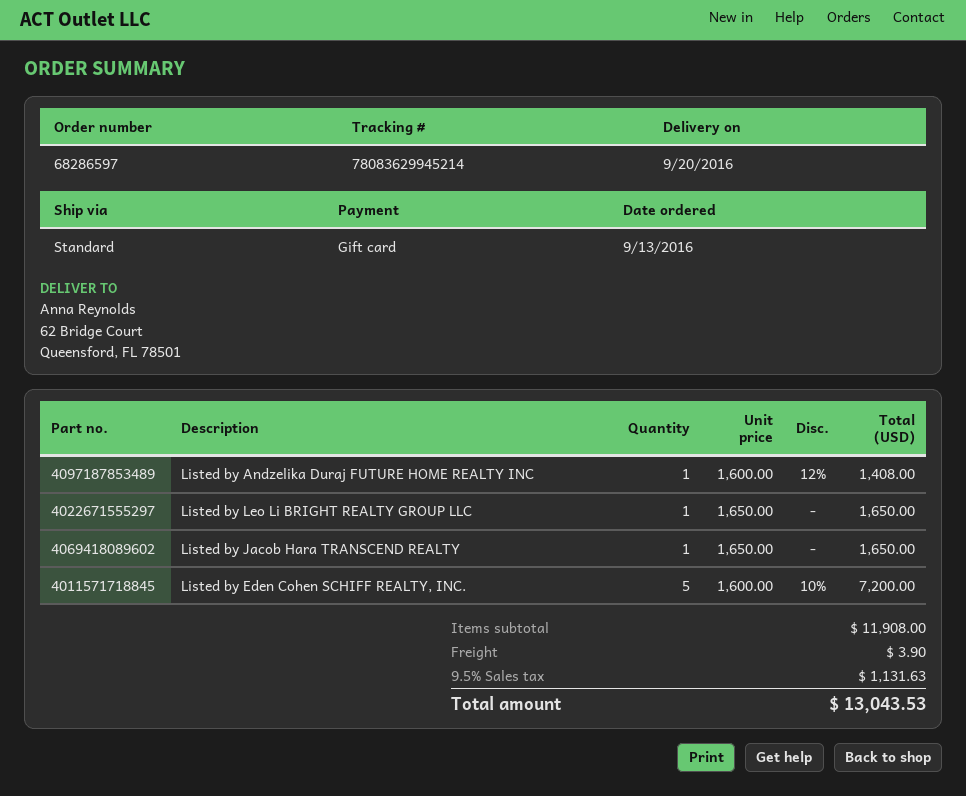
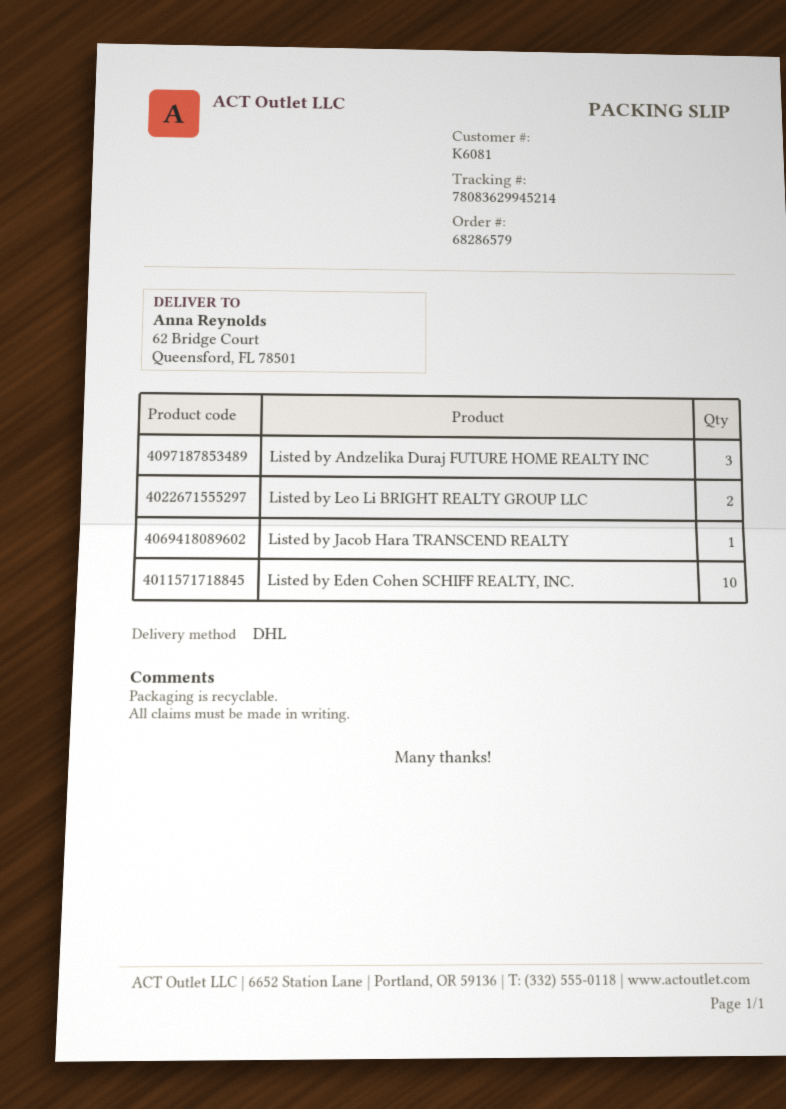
order number: 68286597 -> 68286579
shipping method: standard -> DHL
Listed by Andzelika Duraj FUTURE HOME REALTY INC: 1 -> 3
Listed by Leo Li BRIGHT REALTY GROUP LLC: 1 -> 2
Listed by Eden Cohen SCHIFF REALTY, INC.: 5 -> 10

